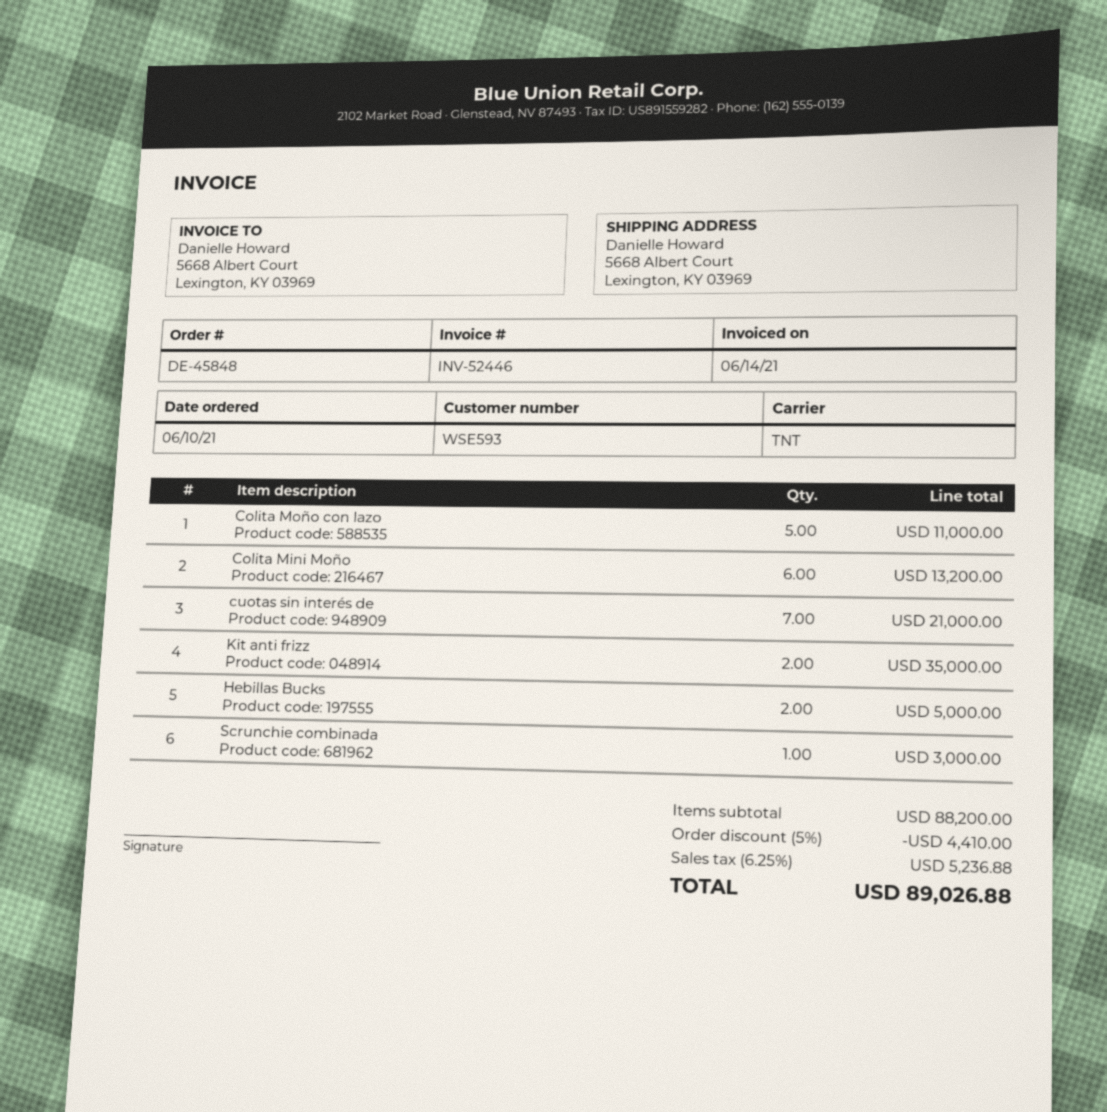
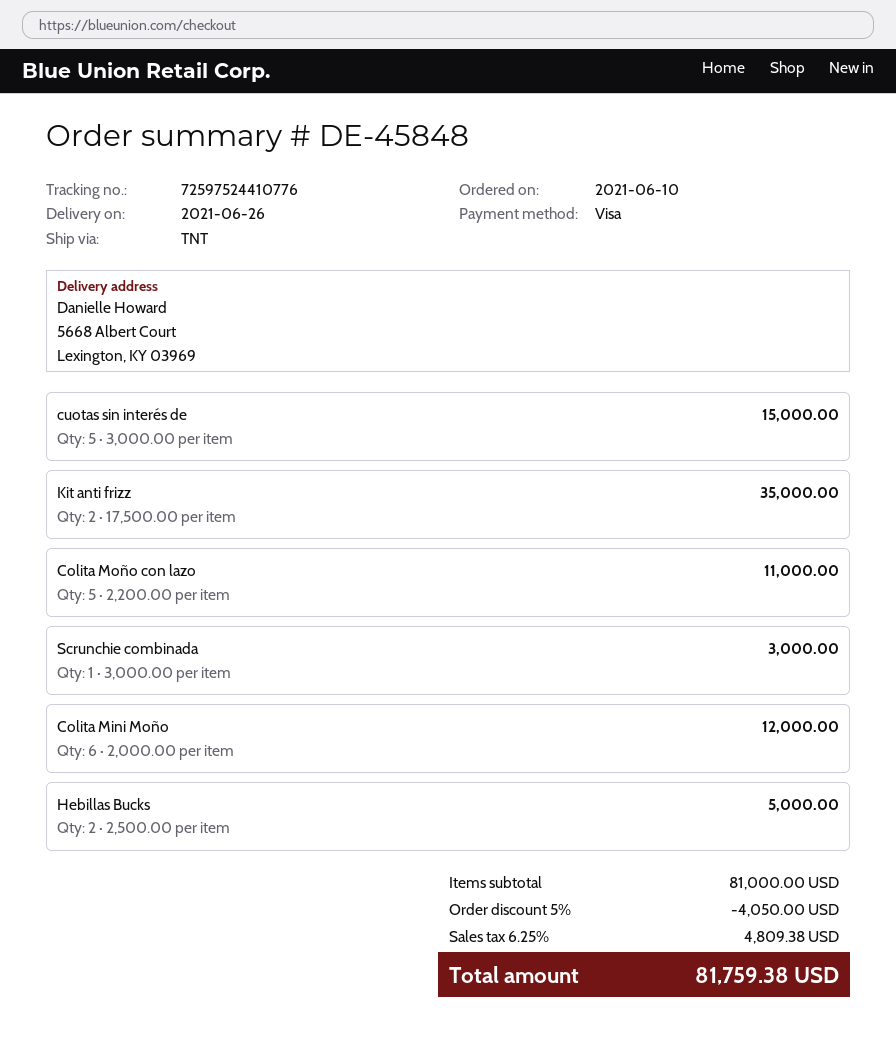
Colita Mini Moño: 6 for 13200.00 -> 6 for 12000.00
cuotas sin interés de: 7 for 21000.00 -> 5 for 15000.00
subtotal: 88200.00 -> 81000.00
discount: 5% = 4410.00 -> 5% = 4050.00
tax: 6.25% = 5236.88 -> 6.25% = 4809.38
total: 89026.88 -> 81759.38

